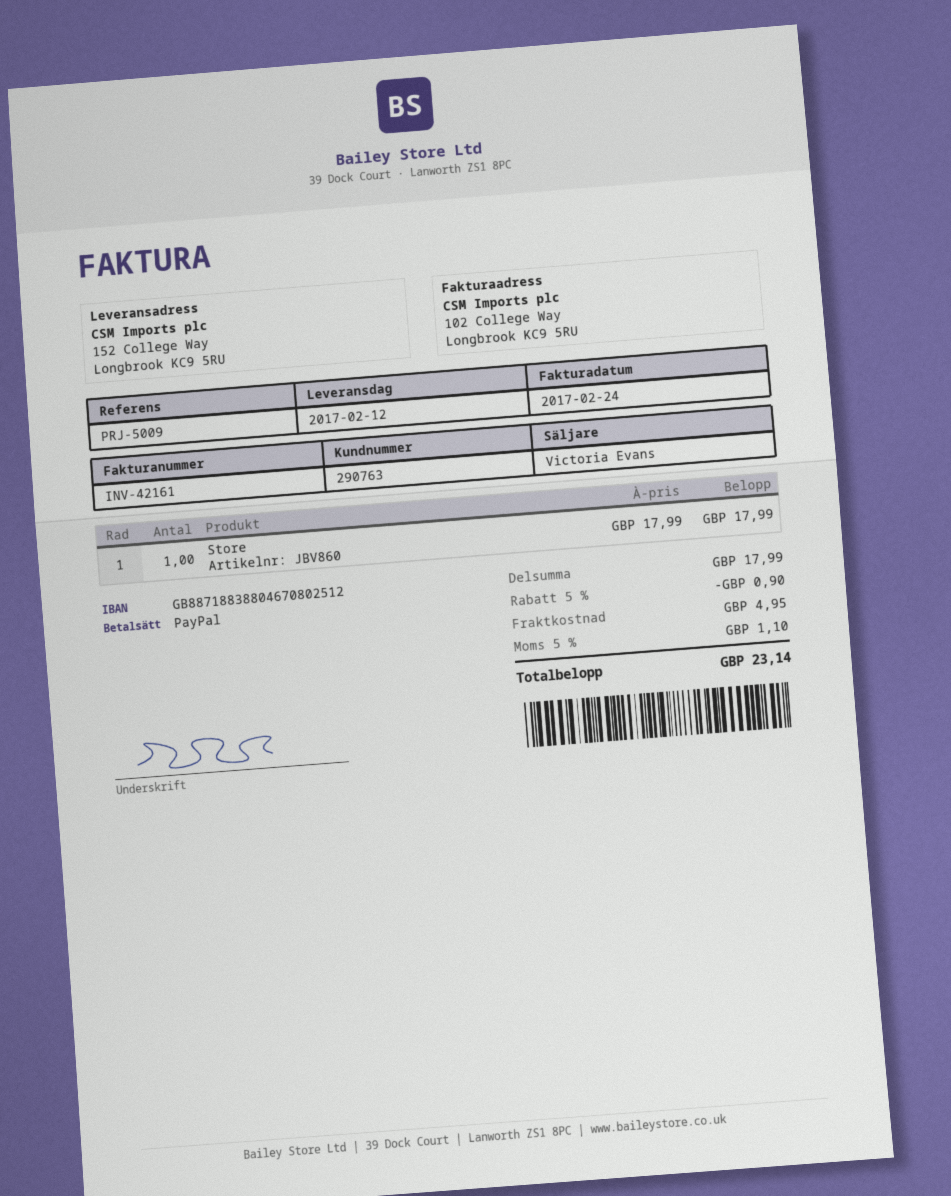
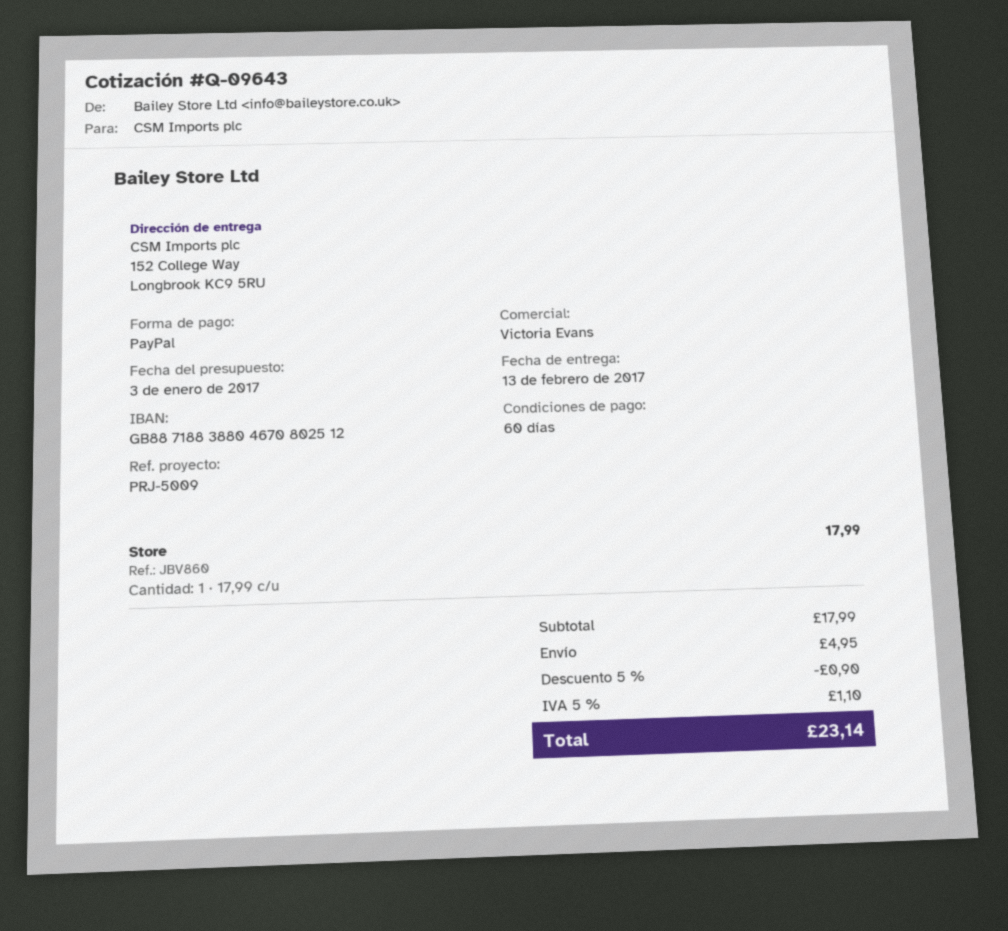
delivery date: 2017-02-12 -> 2017-02-13

